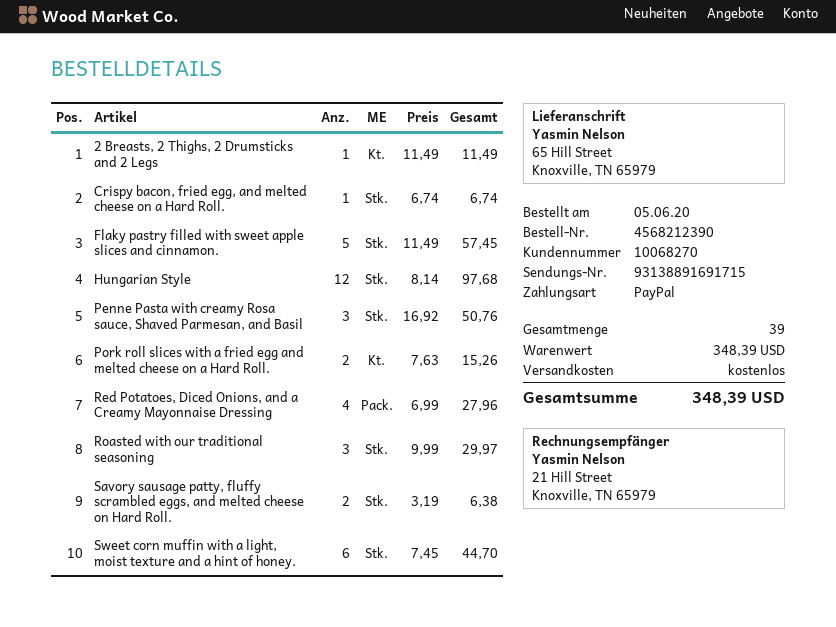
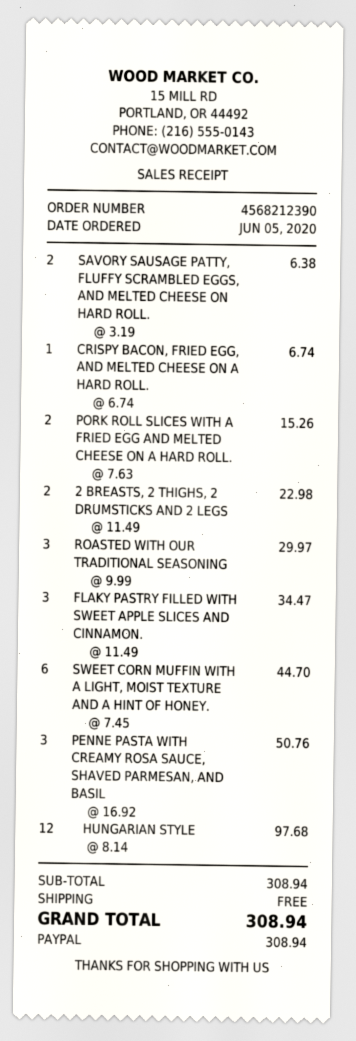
2 Breasts, 2 Thighs, 2 Drumsticks and 2 Legs: 1 x 11.49 = 11.49 -> 2 x 11.49 = 22.98
Flaky pastry filled with sweet apple slices and cinnamon.: 5 x 11.49 = 57.45 -> 3 x 11.49 = 34.47
Red Potatoes, Diced Onions, and a Creamy Mayonnaise Dressing: 4 x 6.99 = 27.96 -> none
subtotal: 348.39 -> 308.94
total: 348.39 -> 308.94

